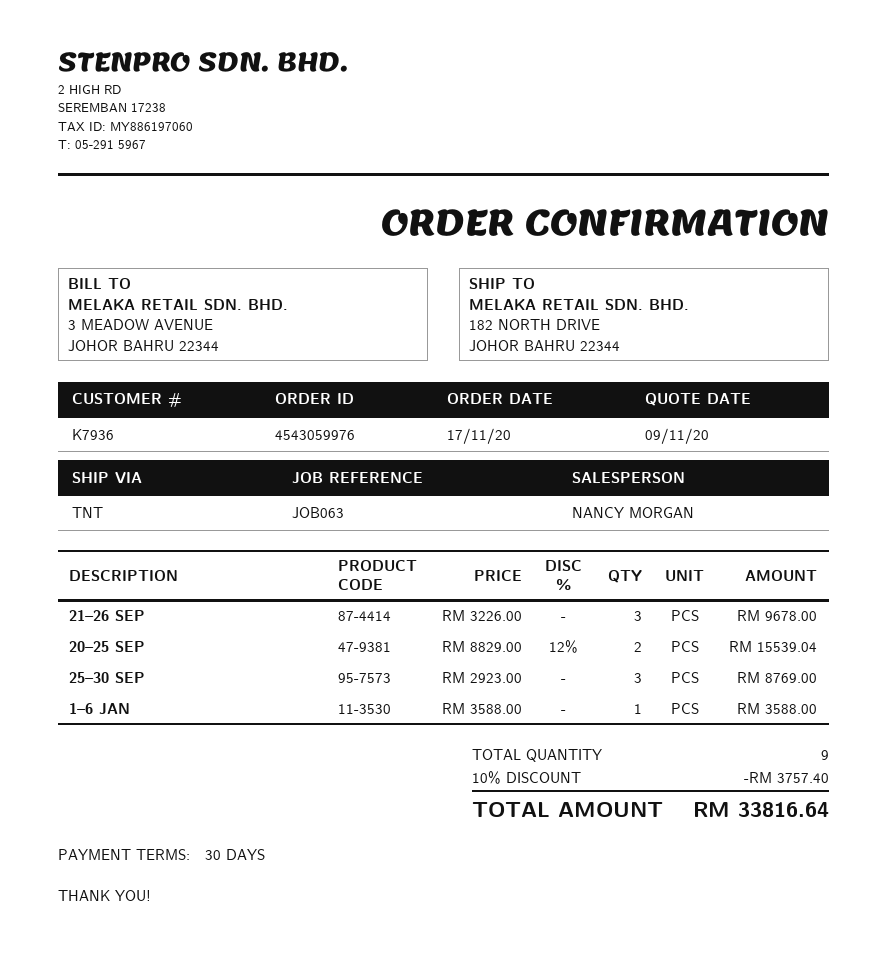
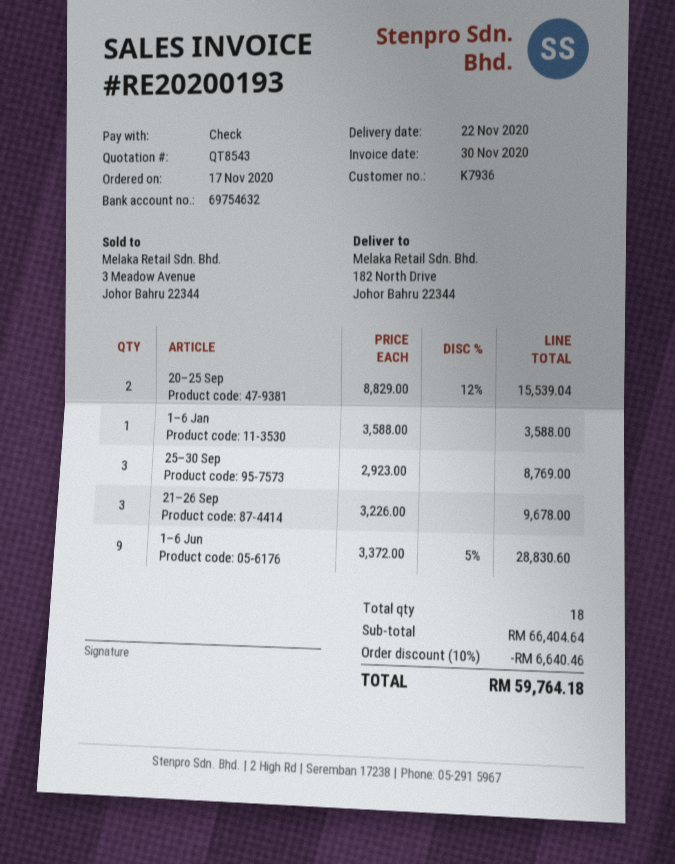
1–6 Jun: none -> 9 x 3372.00 - 5% = 28830.60
total quantity: 9 -> 18
discount: 10% = 3757.40 -> 10% = 6640.46
total: 33816.64 -> 59764.18

